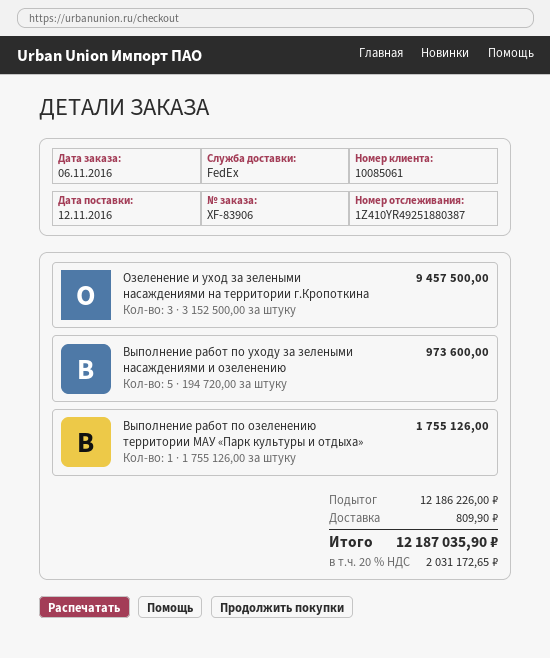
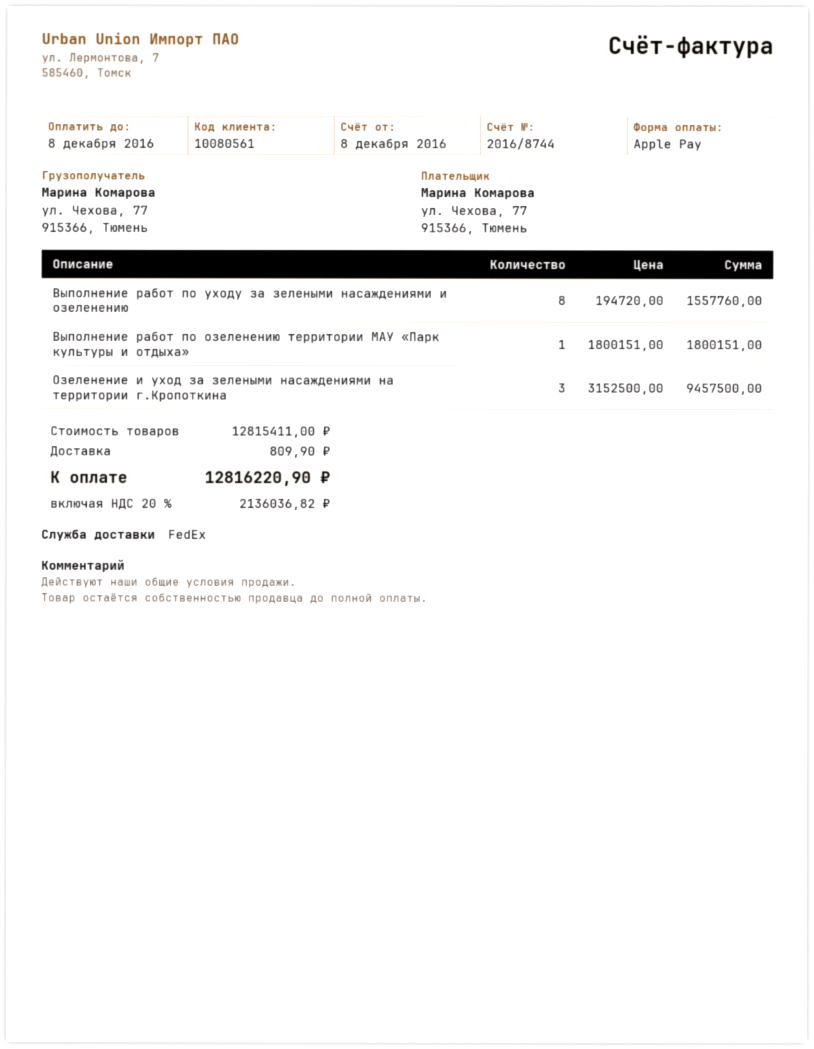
customer number: 10085061 -> 10080561
Выполнение работ по уходу за зелеными насаждениями и озеленению: 5 x 194720.00 = 973600.00 -> 8 x 194720.00 = 1557760.00
Выполнение работ по озеленению территории МАУ «Парк культуры и отдыха»: 1 x 1755126.00 = 1755126.00 -> 1 x 1800151.00 = 1800151.00
subtotal: 12186226.00 -> 12815411.00
tax: 20% = 2031172.65 -> 20% = 2136036.82
total: 12187035.90 -> 12816220.90

